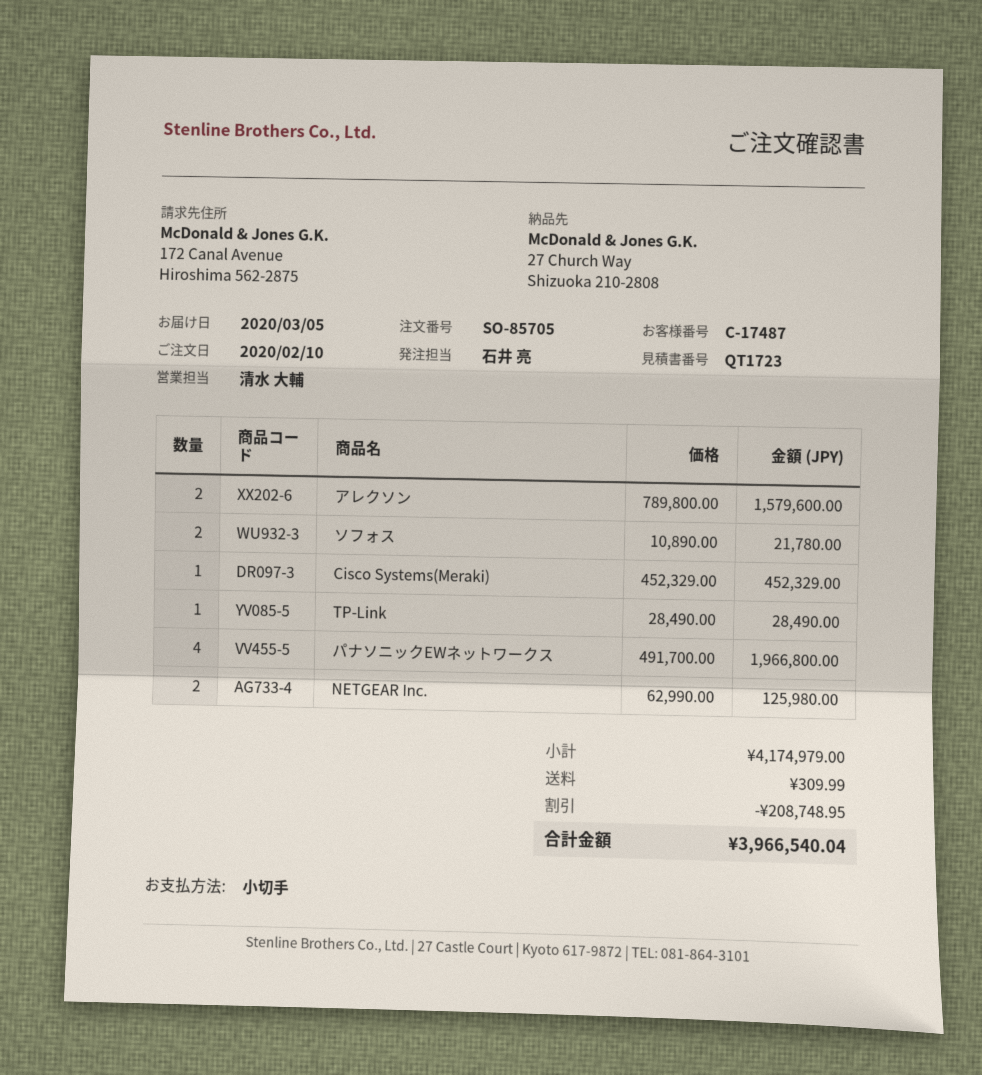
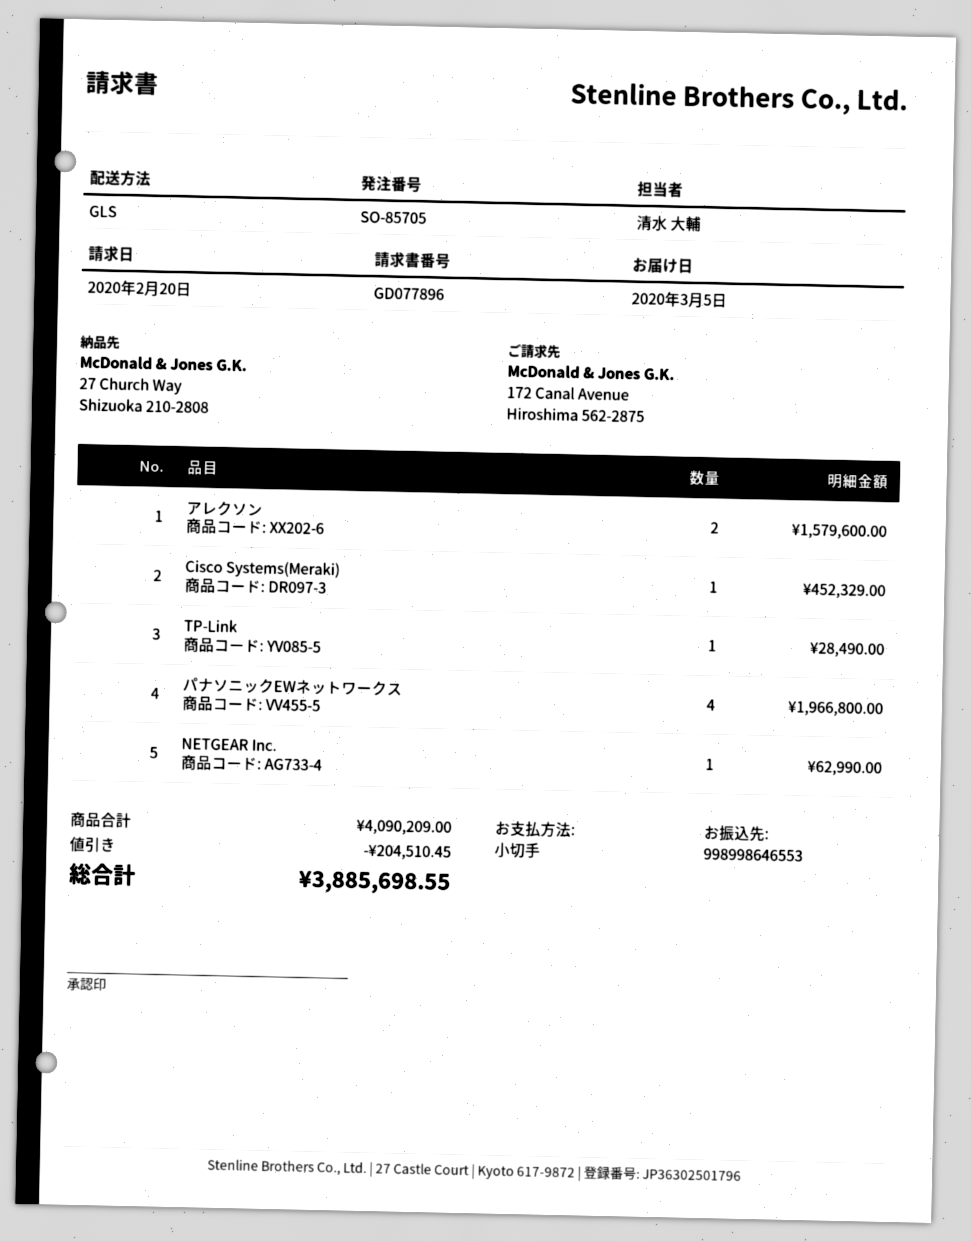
ソフォス: 2 for 21780.00 -> none
NETGEAR Inc.: 2 for 125980.00 -> 1 for 62990.00
subtotal: 4174979.00 -> 4090209.00
discount: 208748.95 -> 204510.45
shipping: 309.99 -> none
total: 3966540.04 -> 3885698.55

